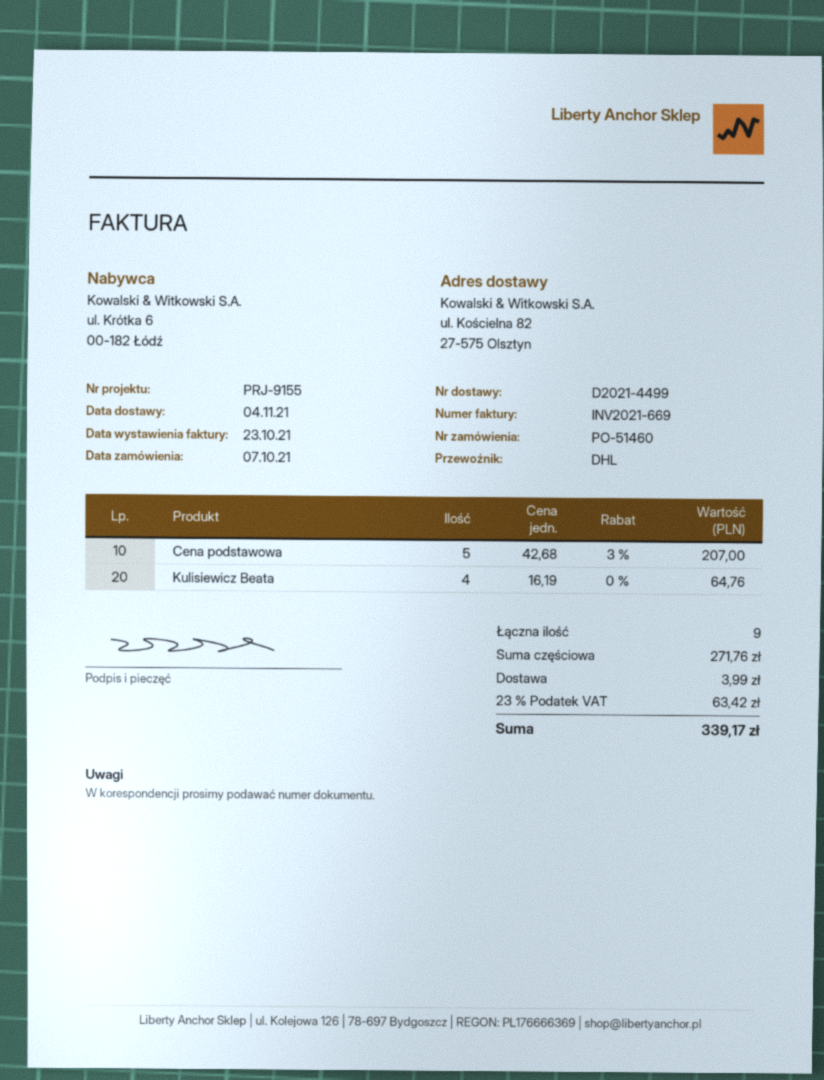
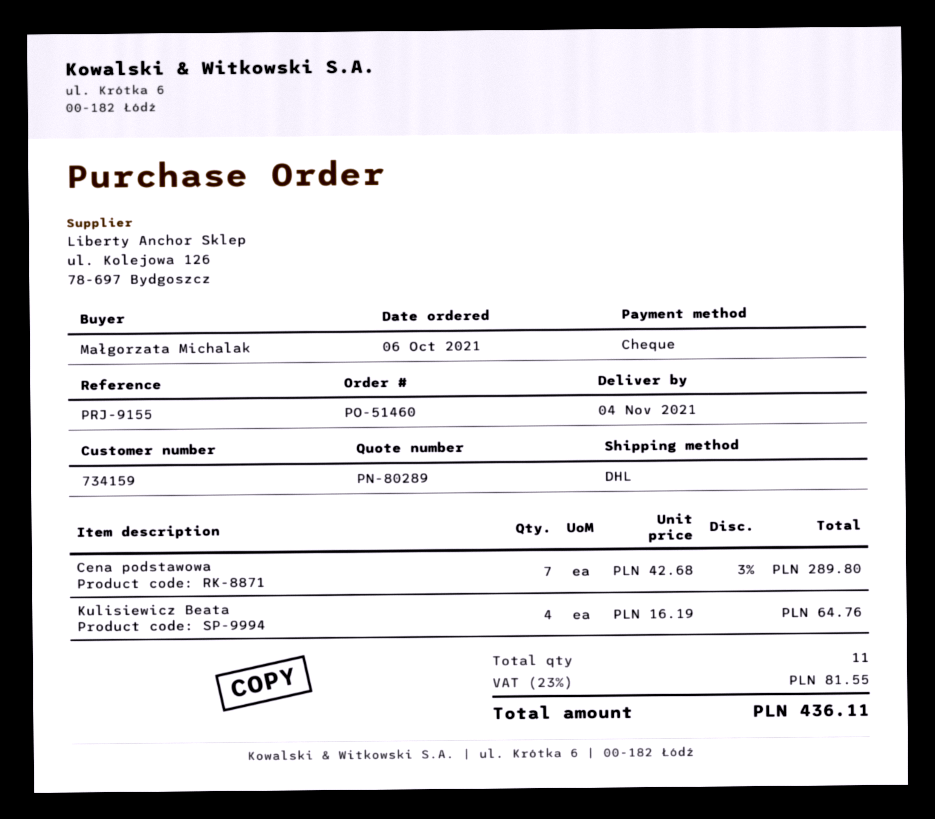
order date: 2021-10-07 -> 2021-10-06
Cena podstawowa: 5 x 42.68 - 3% = 207.00 -> 7 x 42.68 - 3% = 289.80
total quantity: 9 -> 11
shipping: 3.99 -> none
tax: 23% = 63.42 -> 23% = 81.55
total: 339.17 -> 436.11

